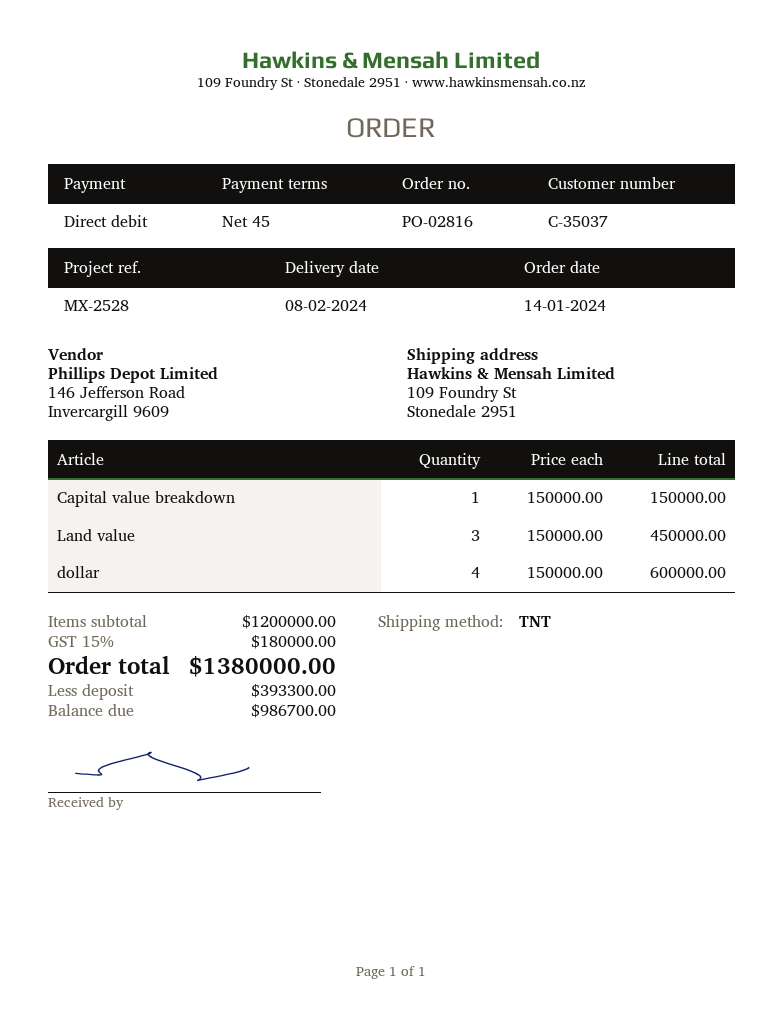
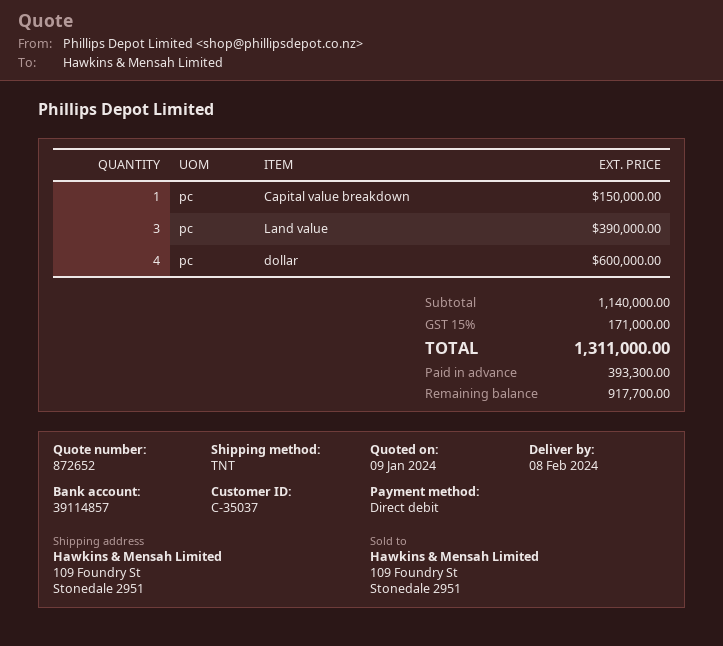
Land value: 3 for 450000.00 -> 3 for 390000.00
subtotal: 1200000.00 -> 1140000.00
tax: 15% = 180000.00 -> 15% = 171000.00
total: 1380000.00 -> 1311000.00
balance: 986700.00 -> 917700.00

